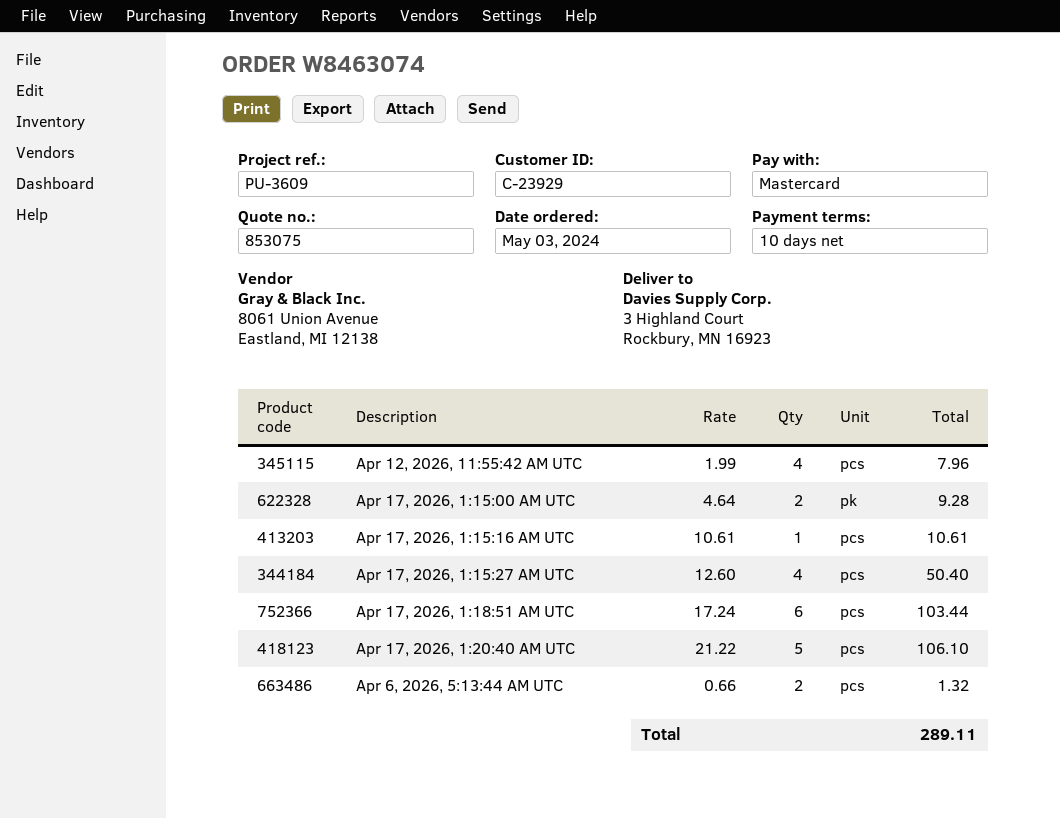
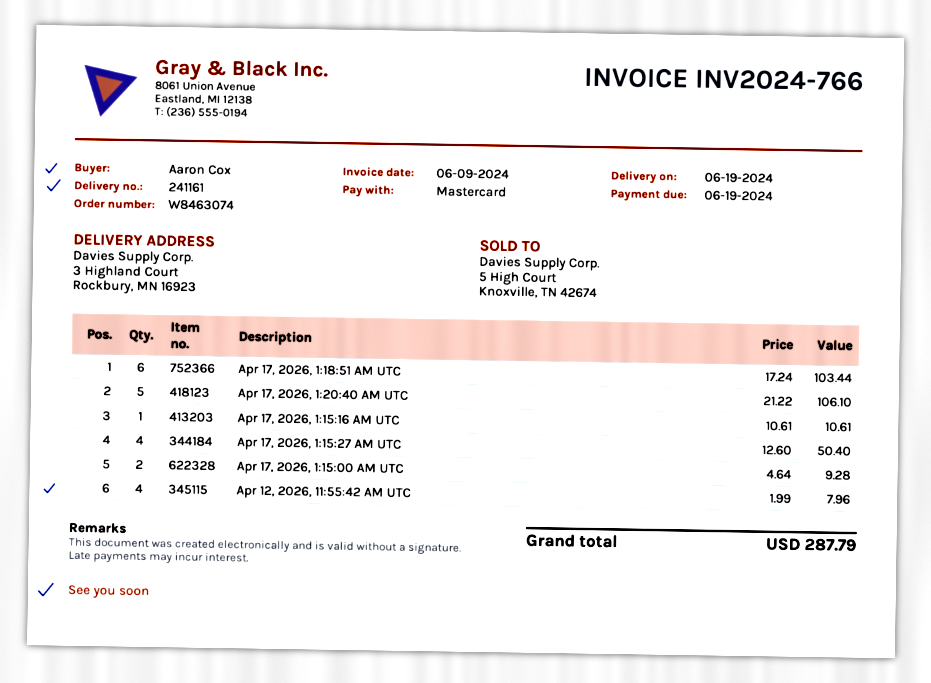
Apr 6, 2026, 5:13:44 AM UTC: 2 x 0.66 = 1.32 -> none
total: 289.11 -> 287.79

